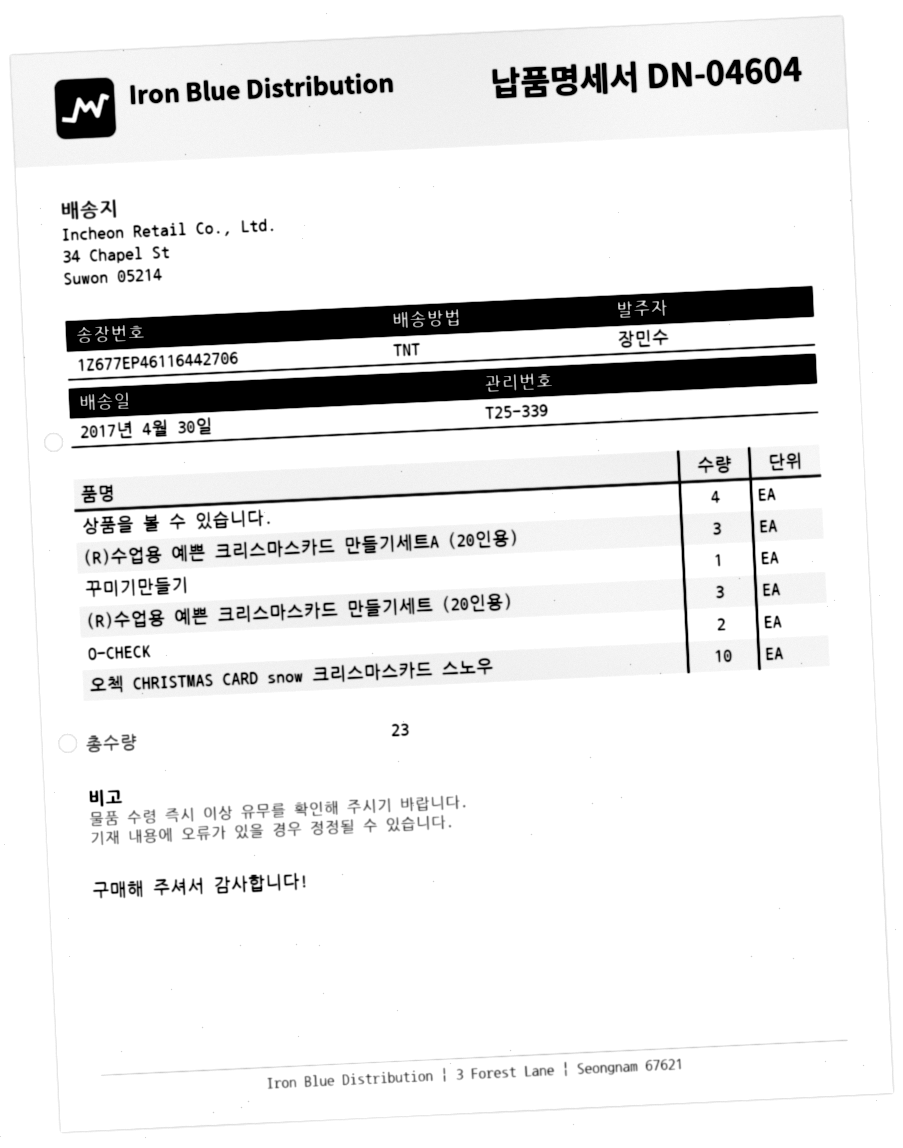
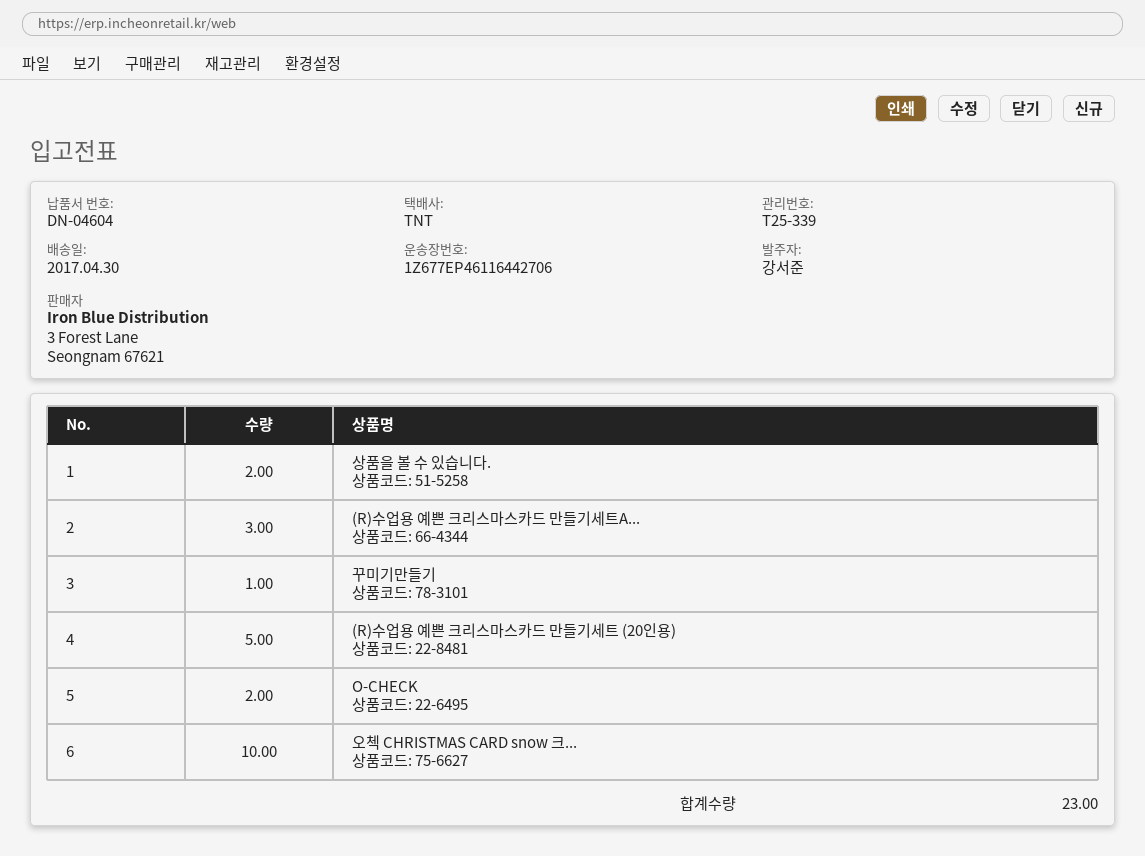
ordered by: 장민수 -> 강서준
상품을 볼 수 있습니다.: 4 -> 2
(R)수업용 예쁜 크리스마스카드 만들기세트 (20인용): 3 -> 5

